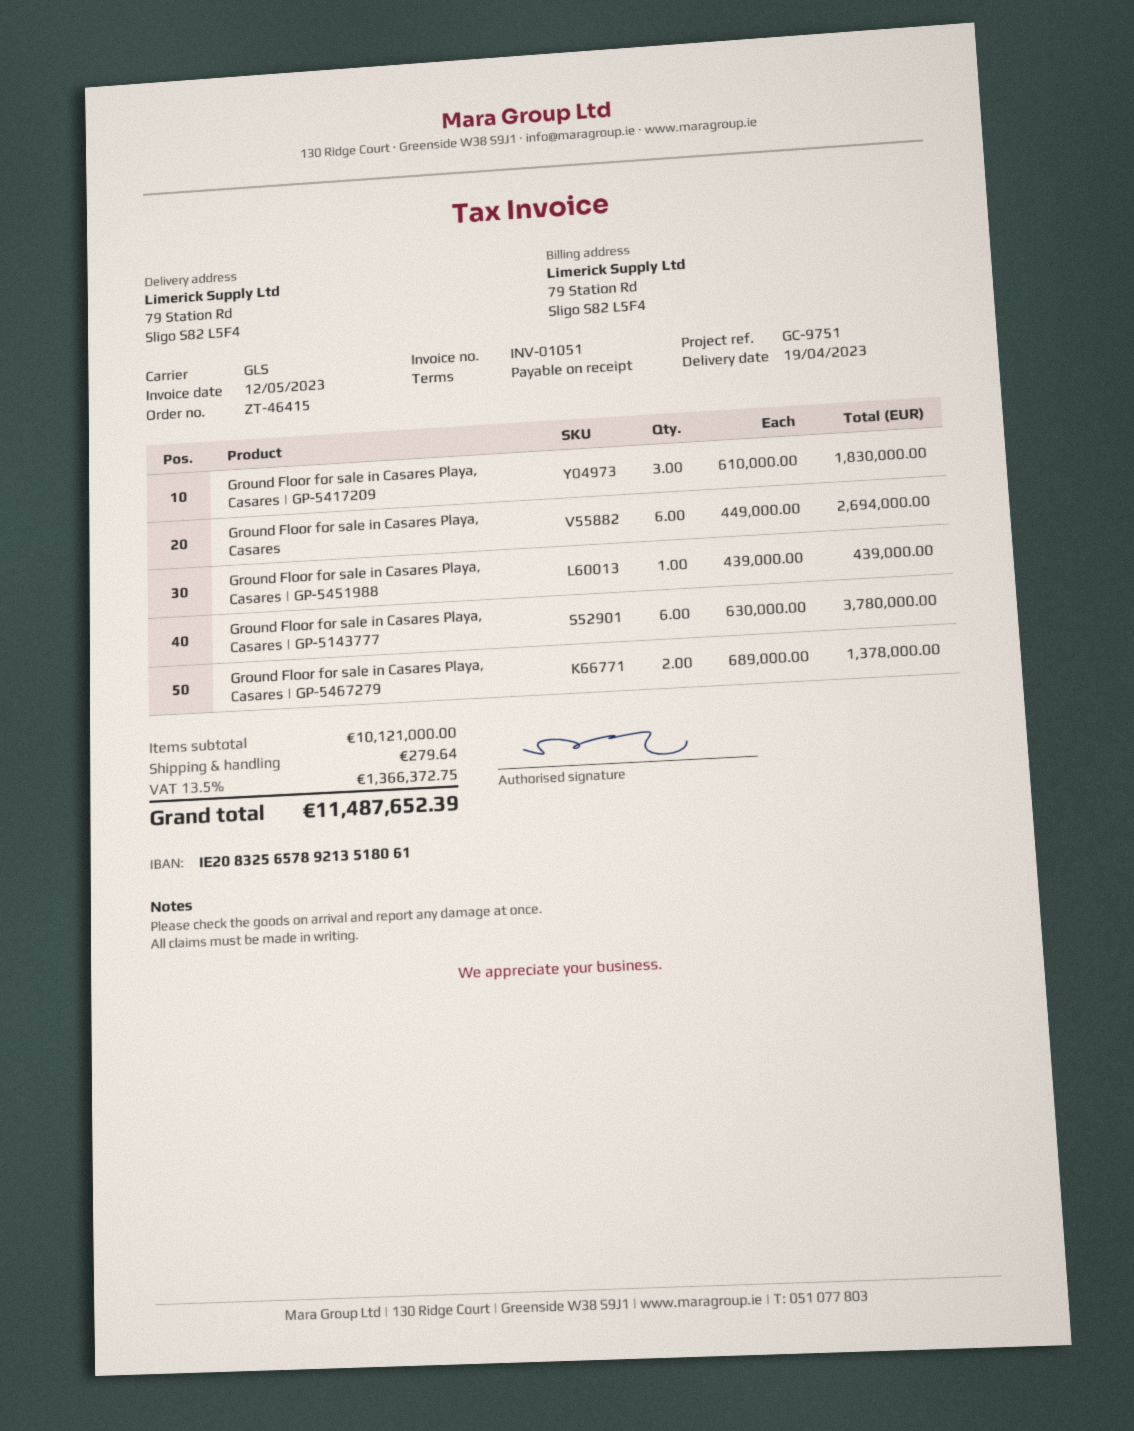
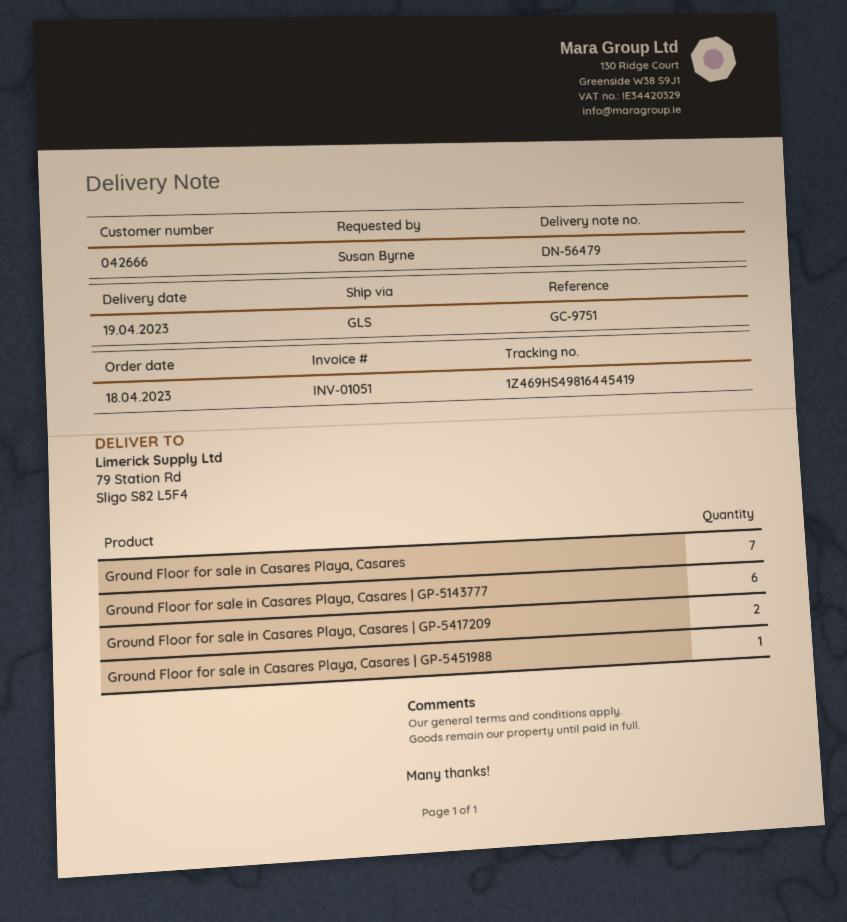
Ground Floor for sale in Casares Playa, Casares | GP-5417209: 3 -> 2
Ground Floor for sale in Casares Playa, Casares: 6 -> 7
Ground Floor for sale in Casares Playa, Casares | GP-5467279: 2 -> none

